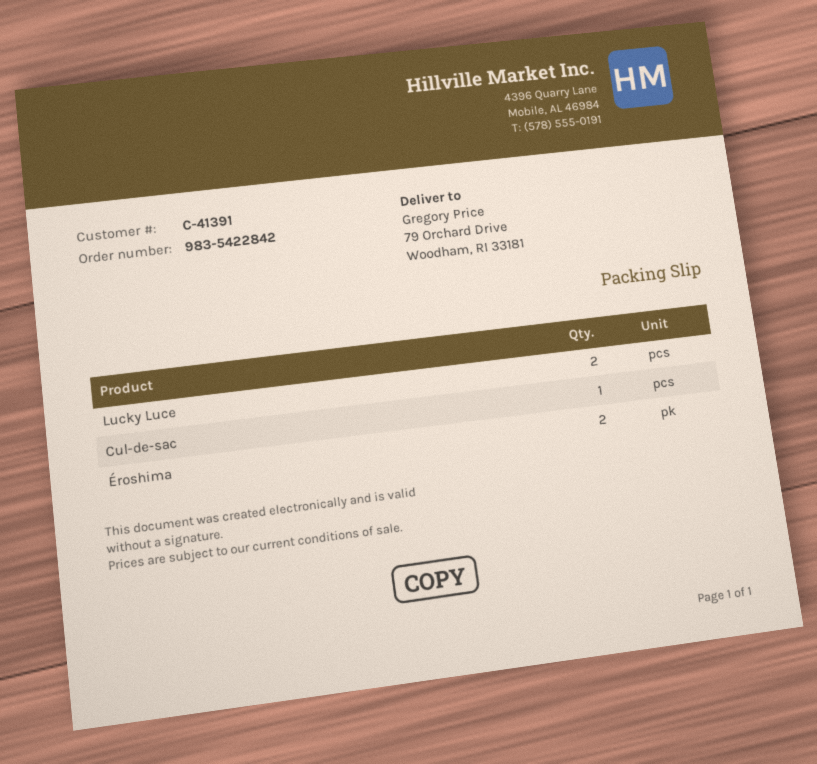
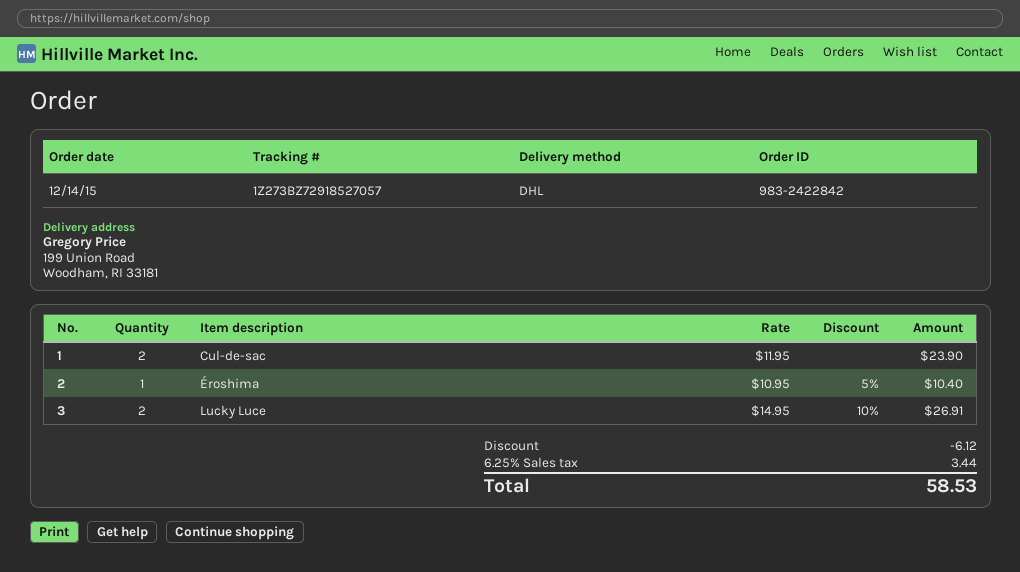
order number: 983-5422842 -> 983-2422842
ship to: 79 Orchard Drive, Woodham, RI 33181 -> 199 Union Road, Woodham, RI 33181
Cul-de-sac: 1 -> 2
Éroshima: 2 -> 1

